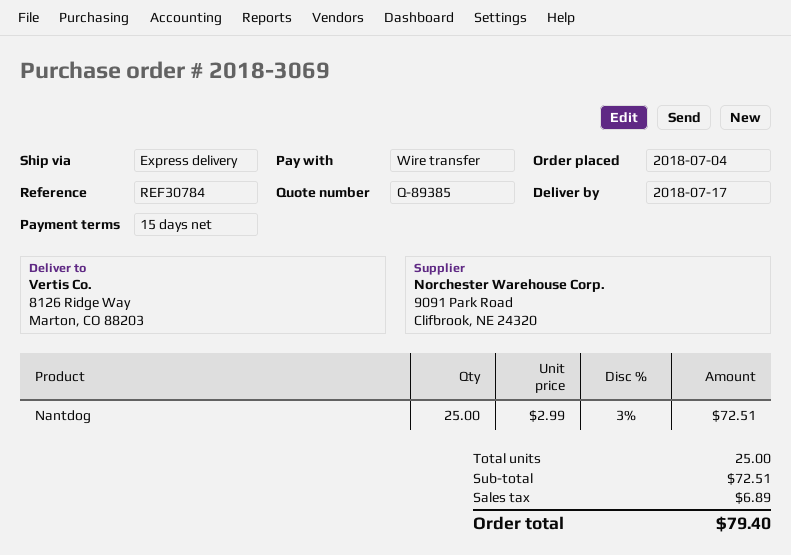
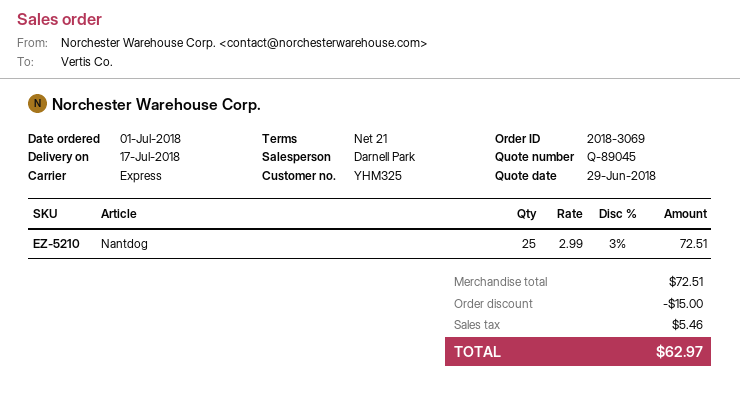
quote number: Q-89385 -> Q-89045
order date: 2018-07-04 -> 2018-07-01
payment terms: 15 days -> 21 days
discount: none -> 15.00
tax: 6.89 -> 5.46
total: 79.40 -> 62.97

